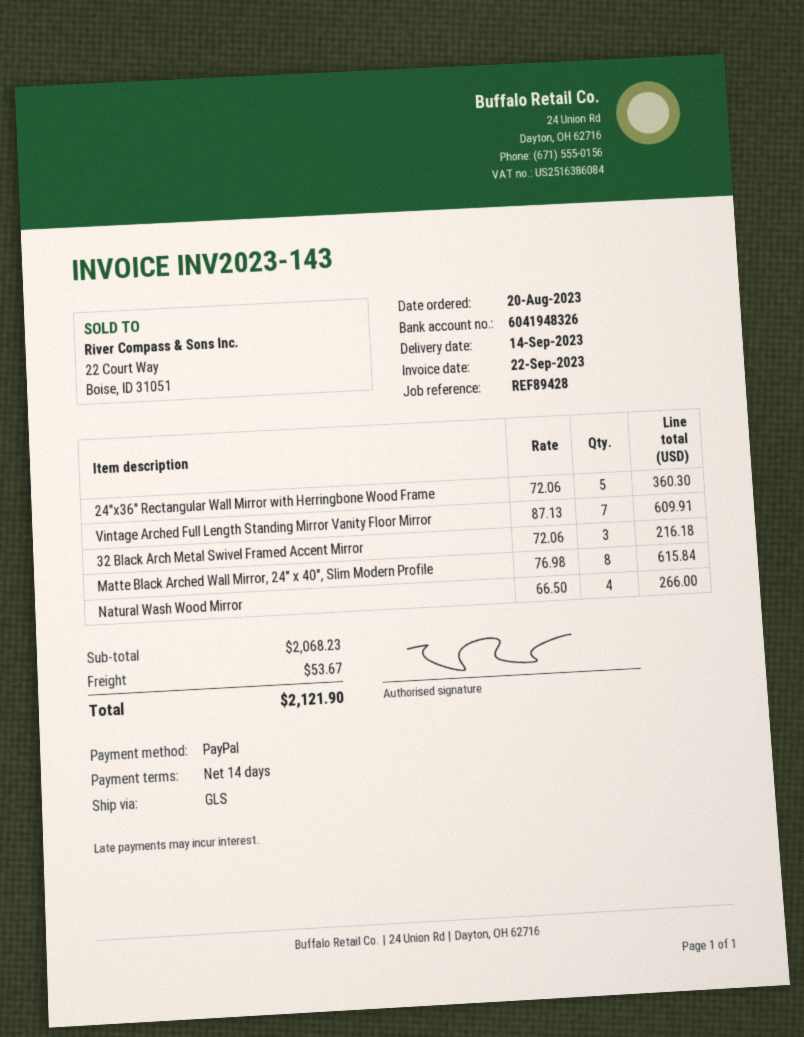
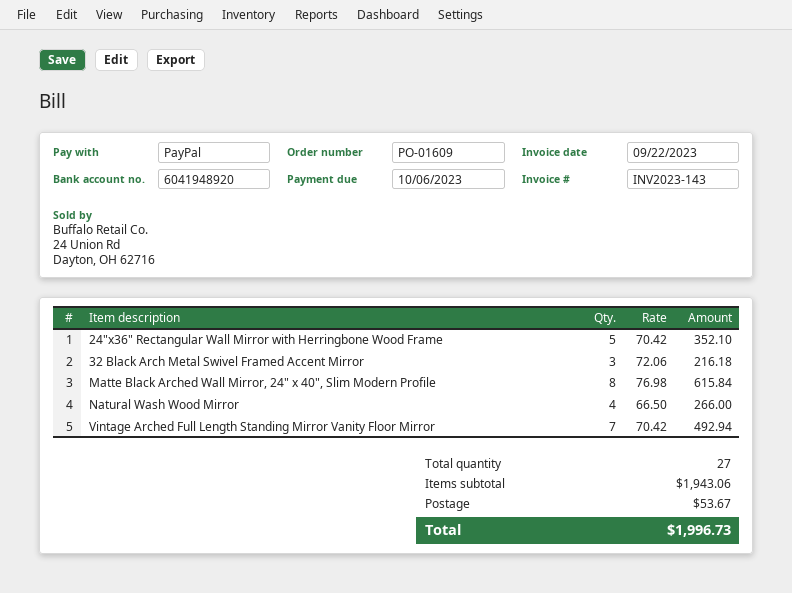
bank account: 6041948326 -> 6041948920
24"x36" Rectangular Wall Mirror with Herringbone Wood Frame: 5 x 72.06 = 360.30 -> 5 x 70.42 = 352.10
Vintage Arched Full Length Standing Mirror Vanity Floor Mirror: 7 x 87.13 = 609.91 -> 7 x 70.42 = 492.94
subtotal: 2068.23 -> 1943.06
total: 2121.90 -> 1996.73

